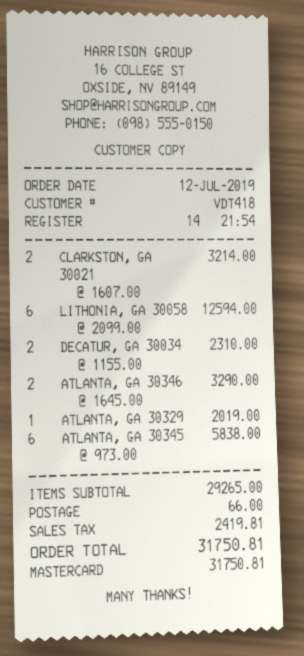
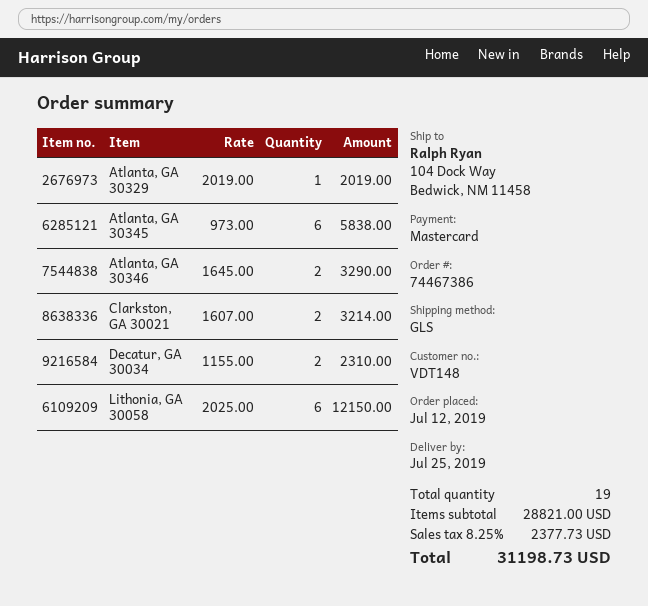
customer number: VDT418 -> VDT148
LITHONIA, GA 30058: 6 x 2099.00 = 12594.00 -> 6 x 2025.00 = 12150.00
subtotal: 29265.00 -> 28821.00
shipping: 66.00 -> none
tax: 2419.81 -> 2377.73
total: 31750.81 -> 31198.73

